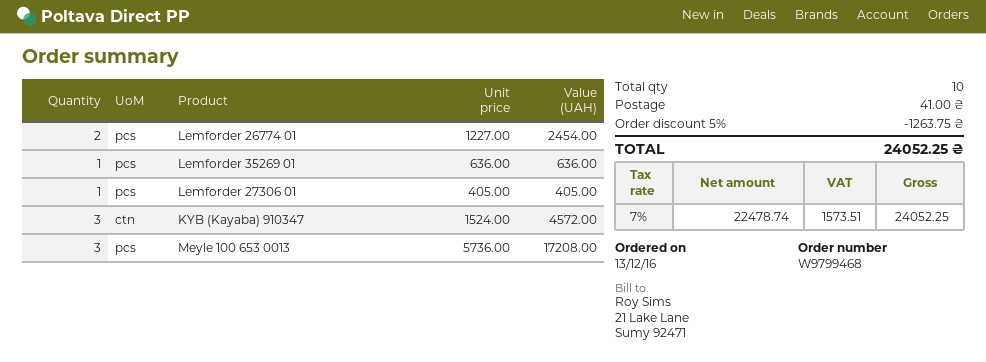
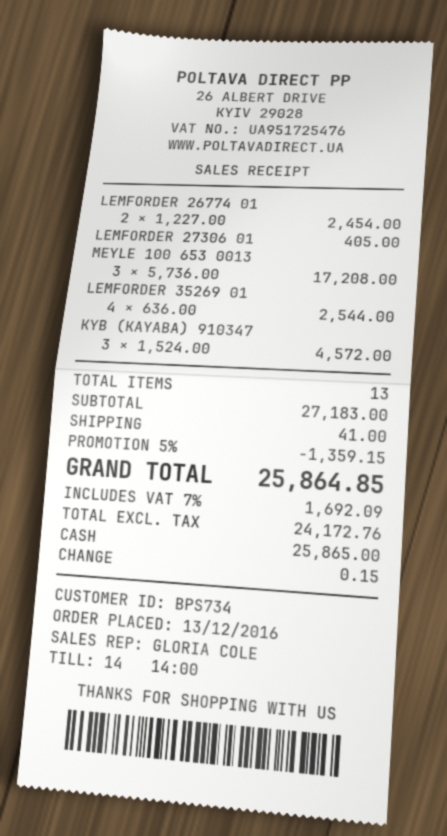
Lemforder 35269 01: 1 x 636.00 = 636.00 -> 4 x 636.00 = 2544.00
total quantity: 10 -> 13
discount: 5% = 1263.75 -> 5% = 1359.15
net: 22478.74 -> 24172.76
tax: 7% = 1573.51 -> 7% = 1692.09
total: 24052.25 -> 25864.85

